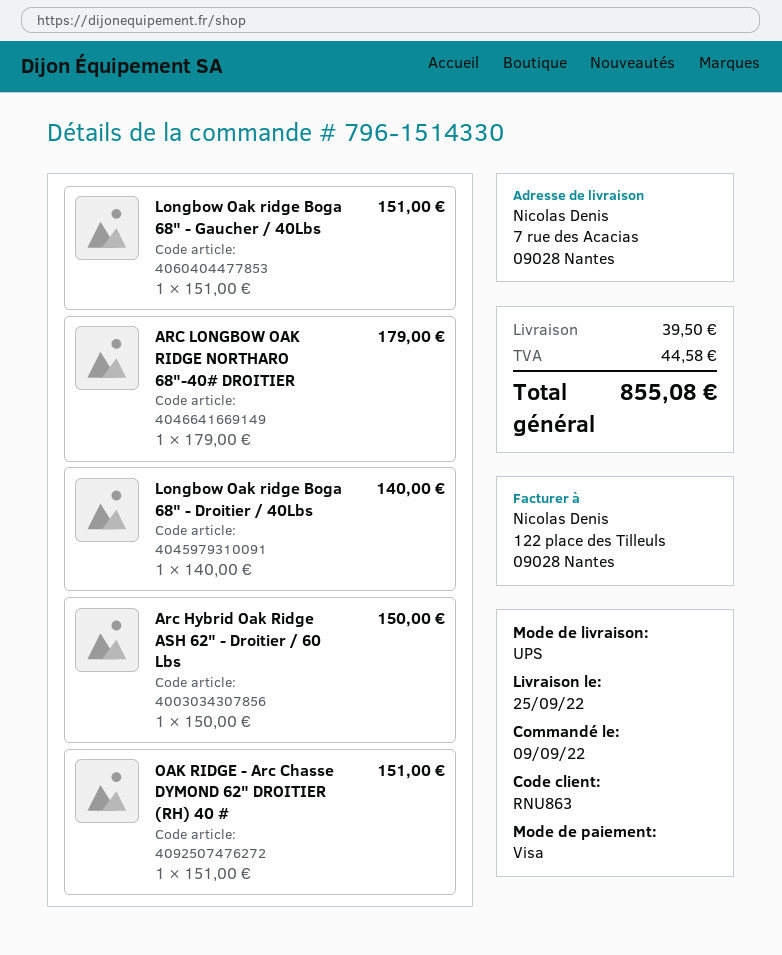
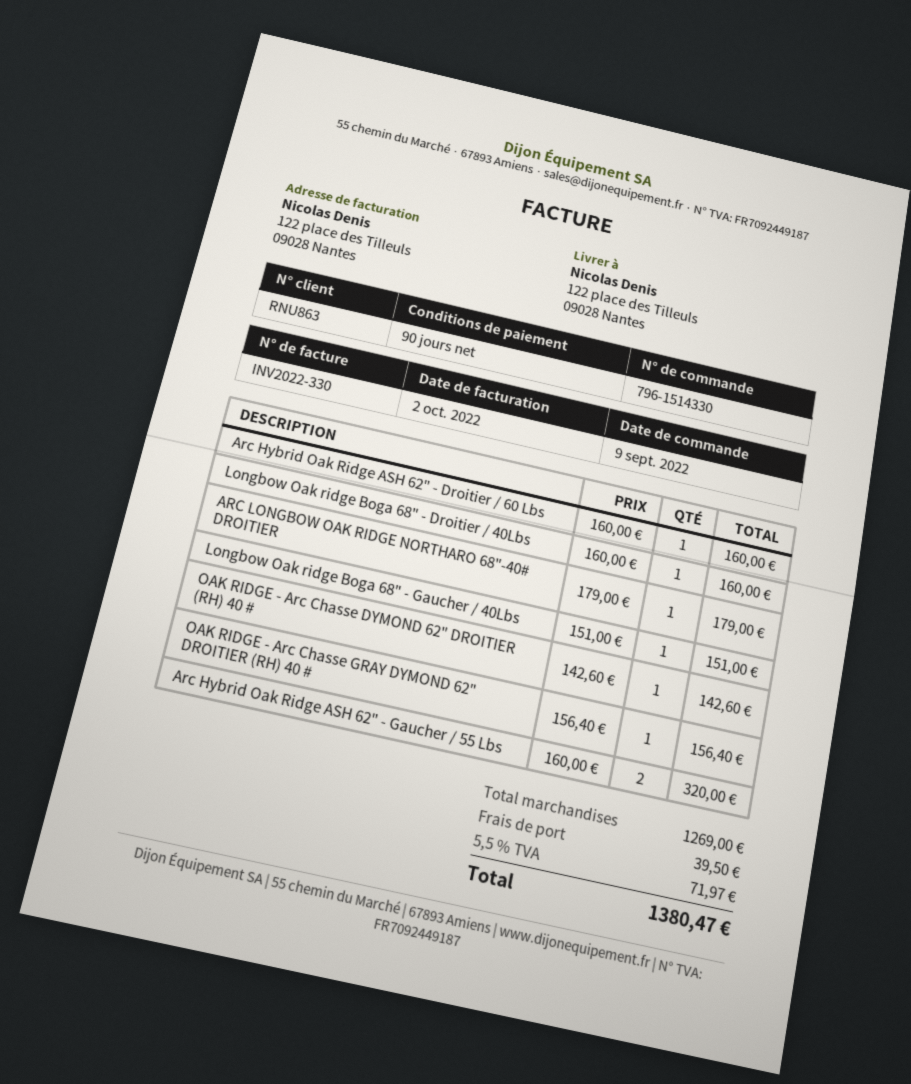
ship to: 7 rue des Acacias, 09028 Nantes -> 122 place des Tilleuls, 09028 Nantes
Longbow Oak ridge Boga 68" - Droitier / 40Lbs: 1 x 140.00 = 140.00 -> 1 x 160.00 = 160.00
Arc Hybrid Oak Ridge ASH 62" - Droitier / 60 Lbs: 1 x 150.00 = 150.00 -> 1 x 160.00 = 160.00
OAK RIDGE - Arc Chasse DYMOND 62" DROITIER (RH) 40 #: 1 x 151.00 = 151.00 -> 1 x 142.60 = 142.60
OAK RIDGE - Arc Chasse GRAY DYMOND 62" DROITIER (RH) 40 #: none -> 1 x 156.40 = 156.40
Arc Hybrid Oak Ridge ASH 62" - Gaucher / 55 Lbs: none -> 2 x 160.00 = 320.00
tax: 44.58 -> 71.97
total: 855.08 -> 1380.47

